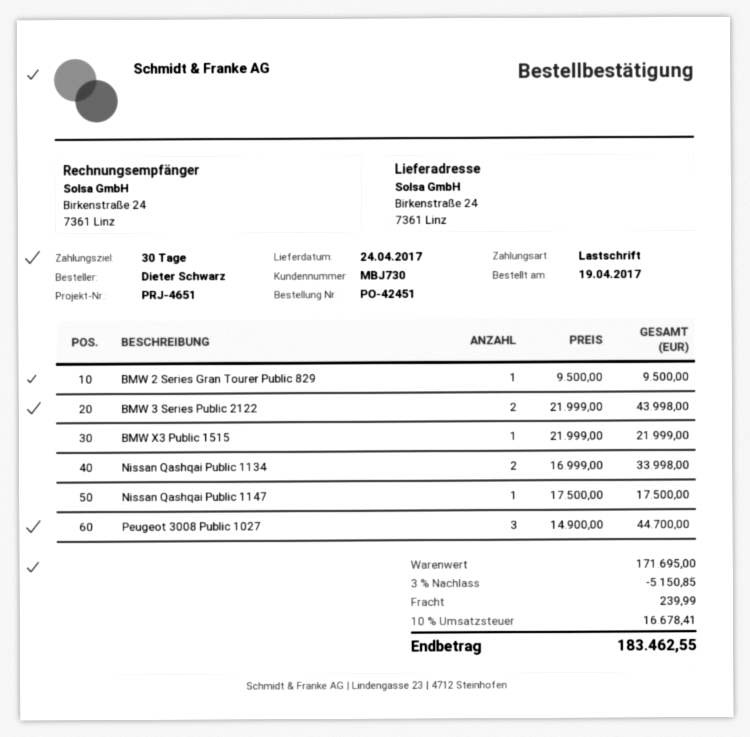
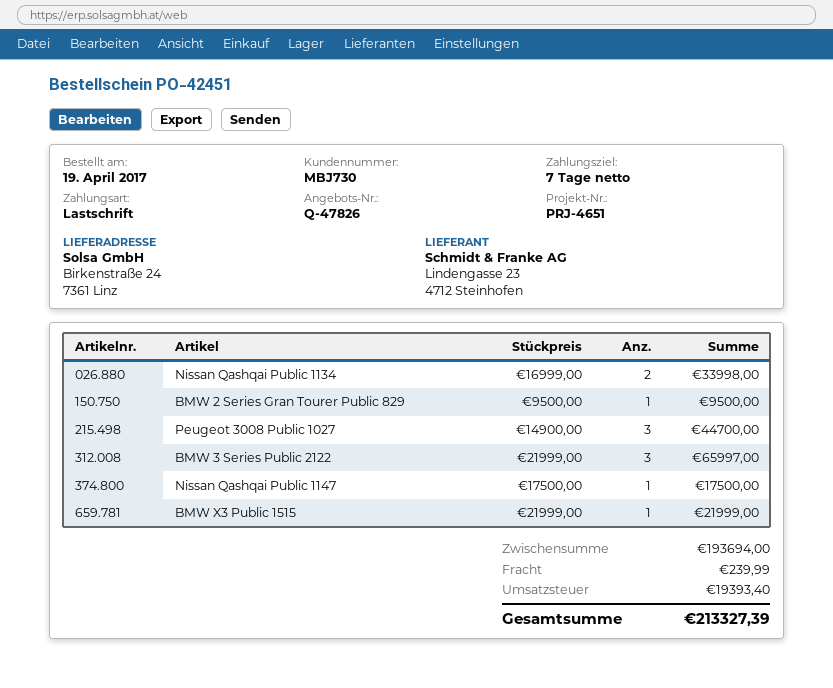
payment terms: 30 days -> 7 days
BMW 3 Series Public 2122: 2 x 21999.00 = 43998.00 -> 3 x 21999.00 = 65997.00
subtotal: 171695.00 -> 193694.00
discount: 3% = 5150.85 -> none
tax: 16678.41 -> 19393.40
total: 183462.55 -> 213327.39

